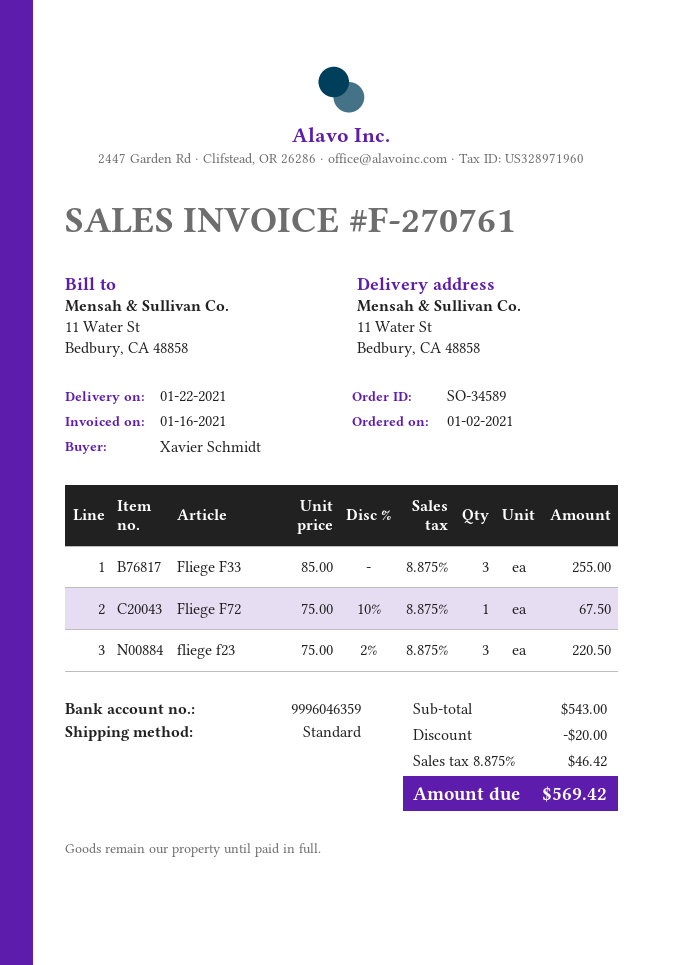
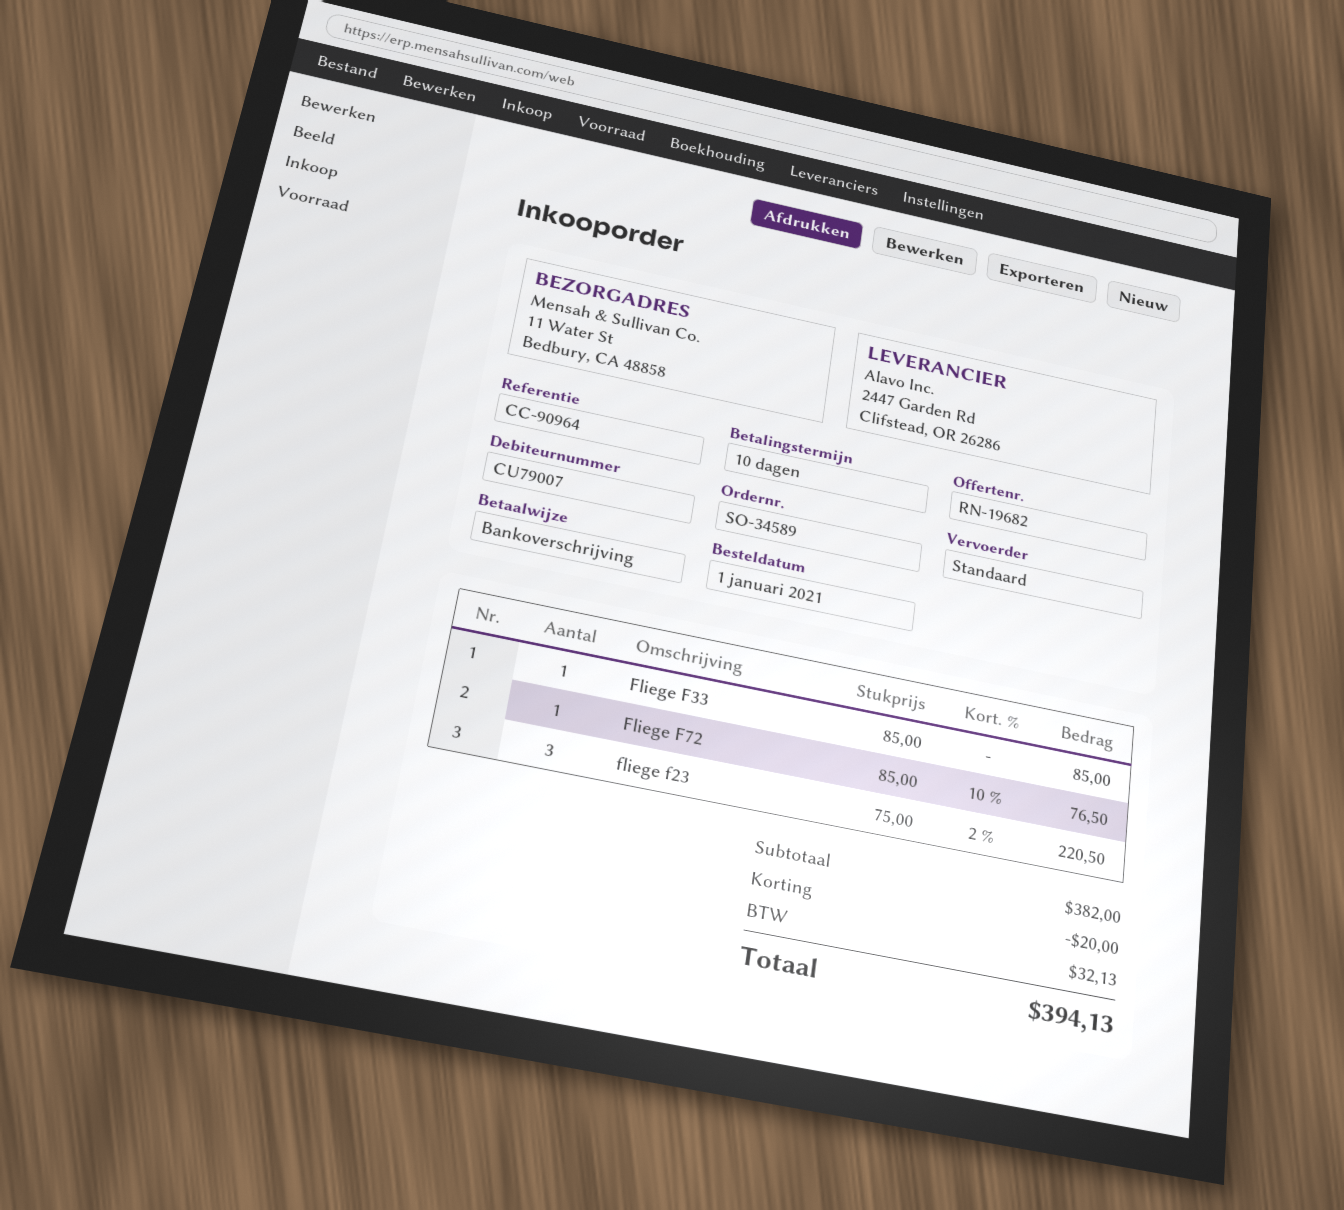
order date: 2021-01-02 -> 2021-01-01
Fliege F33: 3 x 85.00 = 255.00 -> 1 x 85.00 = 85.00
Fliege F72: 1 x 75.00 - 10% = 67.50 -> 1 x 85.00 - 10% = 76.50
subtotal: 543.00 -> 382.00
tax: 46.42 -> 32.13
total: 569.42 -> 394.13

